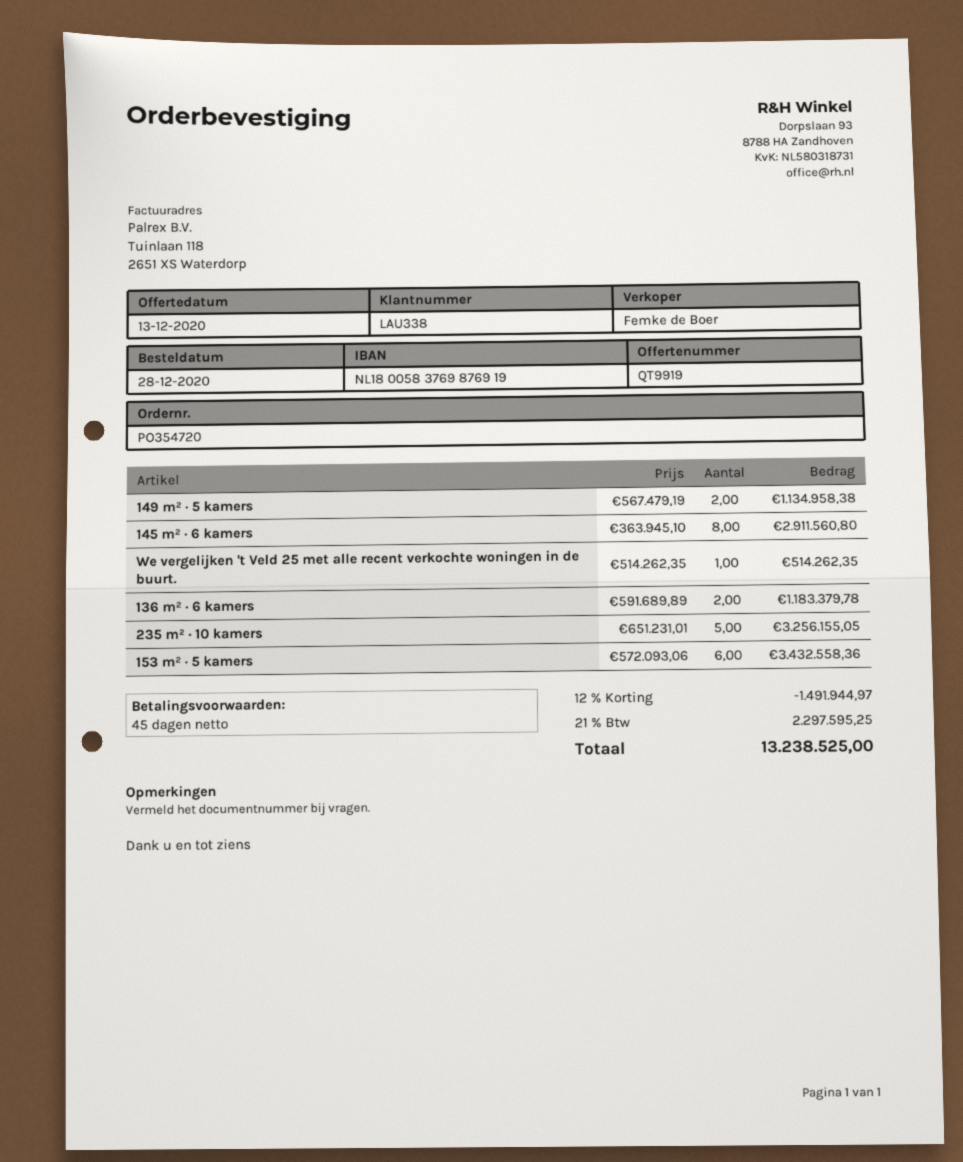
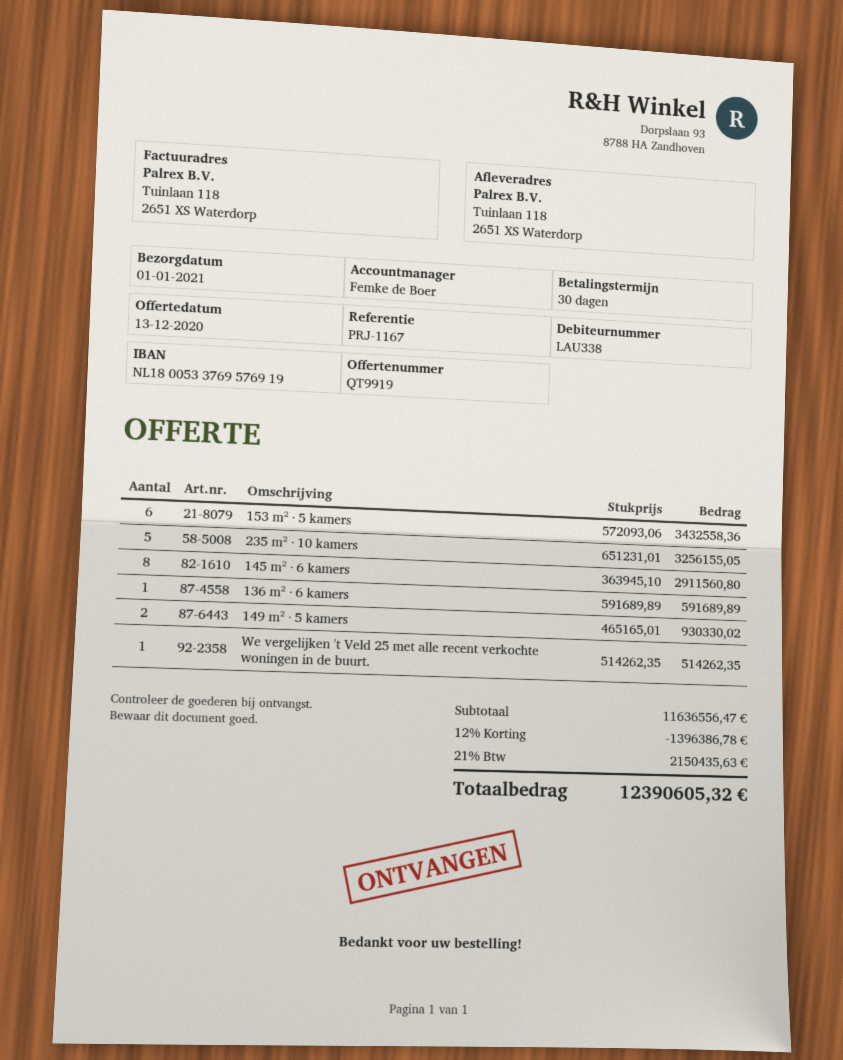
payment terms: 45 days -> 30 days
bank account: NL1800583769876919 -> NL1800533769576919
149 m² · 5 kamers: 2 x 567479.19 = 1134958.38 -> 2 x 465165.01 = 930330.02
136 m² · 6 kamers: 2 x 591689.89 = 1183379.78 -> 1 x 591689.89 = 591689.89
discount: 12% = 1491944.97 -> 12% = 1396386.78
tax: 21% = 2297595.25 -> 21% = 2150435.63
total: 13238525.00 -> 12390605.32

